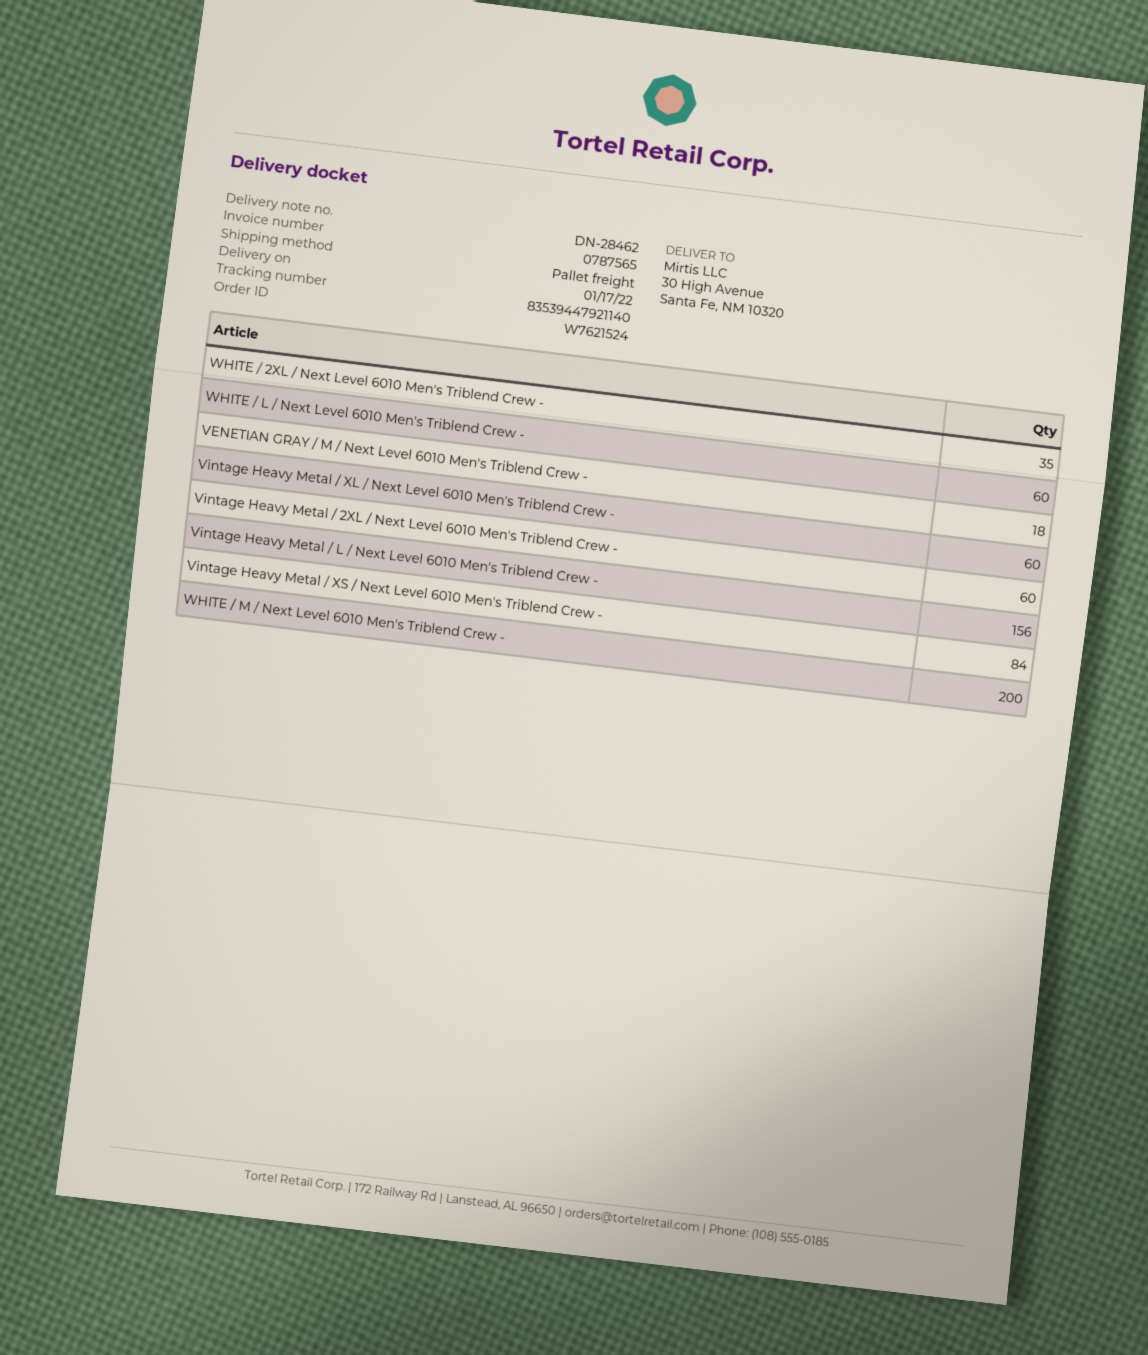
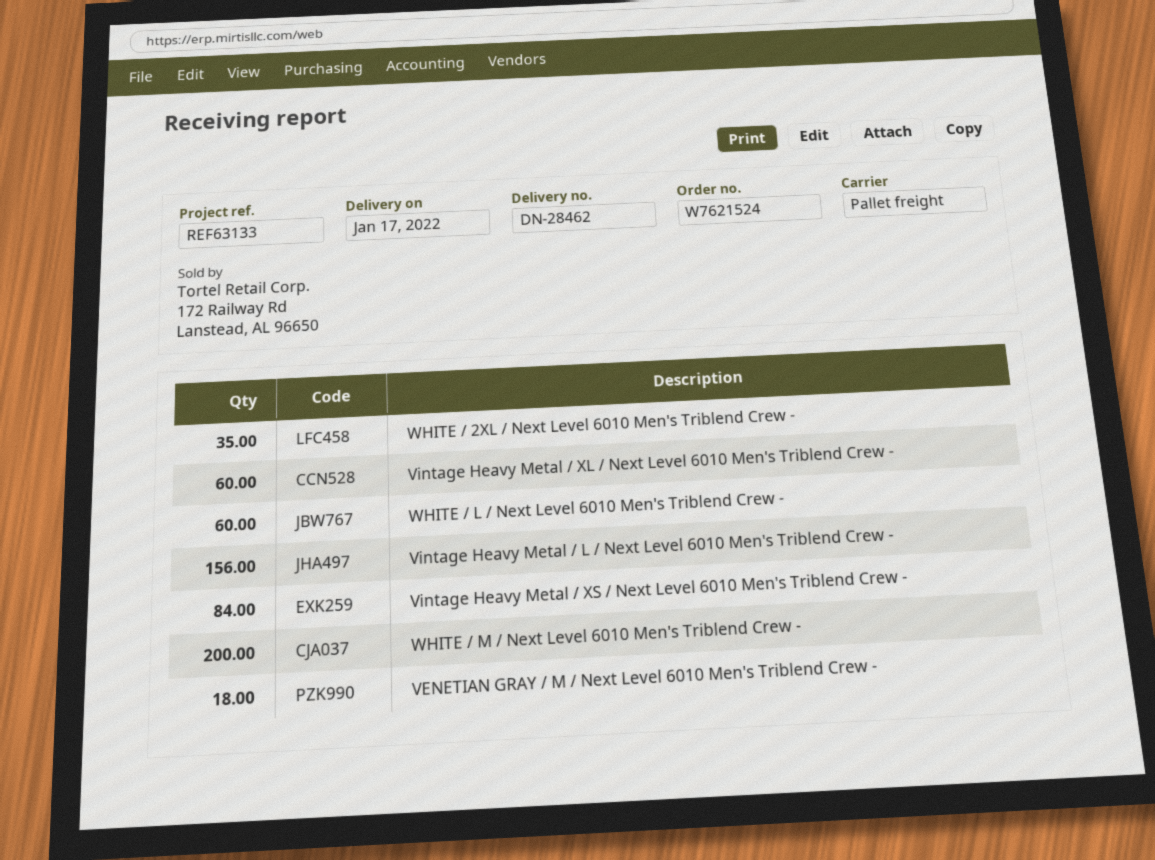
Vintage Heavy Metal / 2XL / Next Level 6010 Men's Triblend Crew -: 60 -> none

